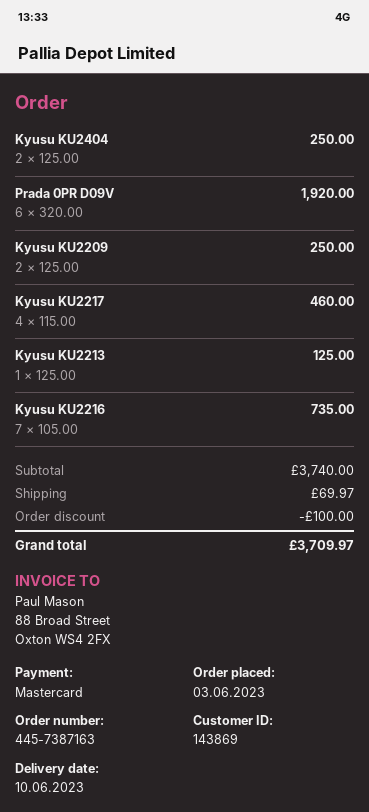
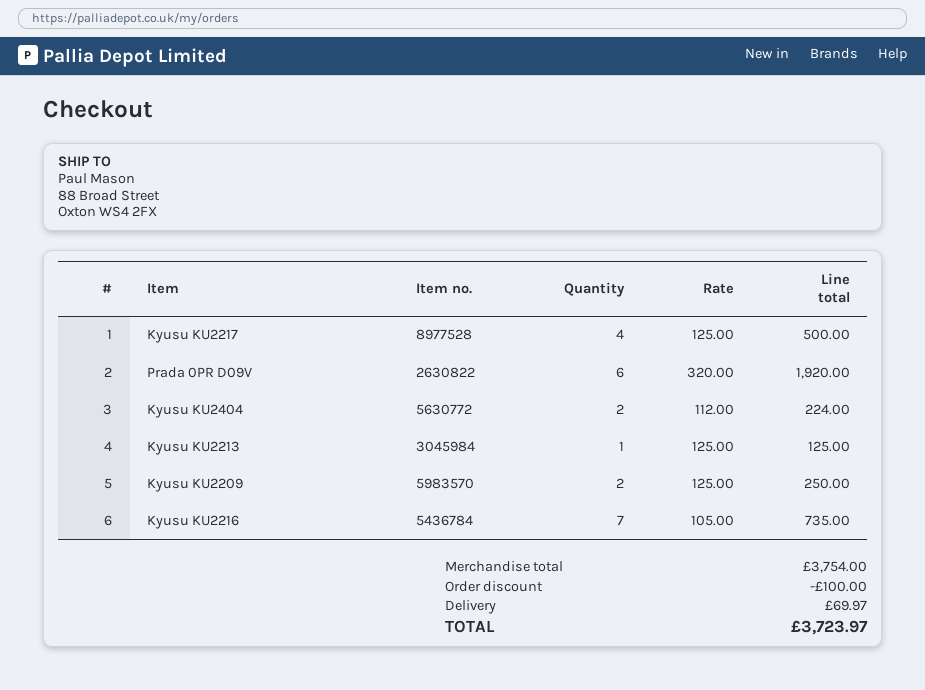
Kyusu KU2404: 2 x 125.00 = 250.00 -> 2 x 112.00 = 224.00
Kyusu KU2217: 4 x 115.00 = 460.00 -> 4 x 125.00 = 500.00
subtotal: 3740.00 -> 3754.00
total: 3709.97 -> 3723.97

